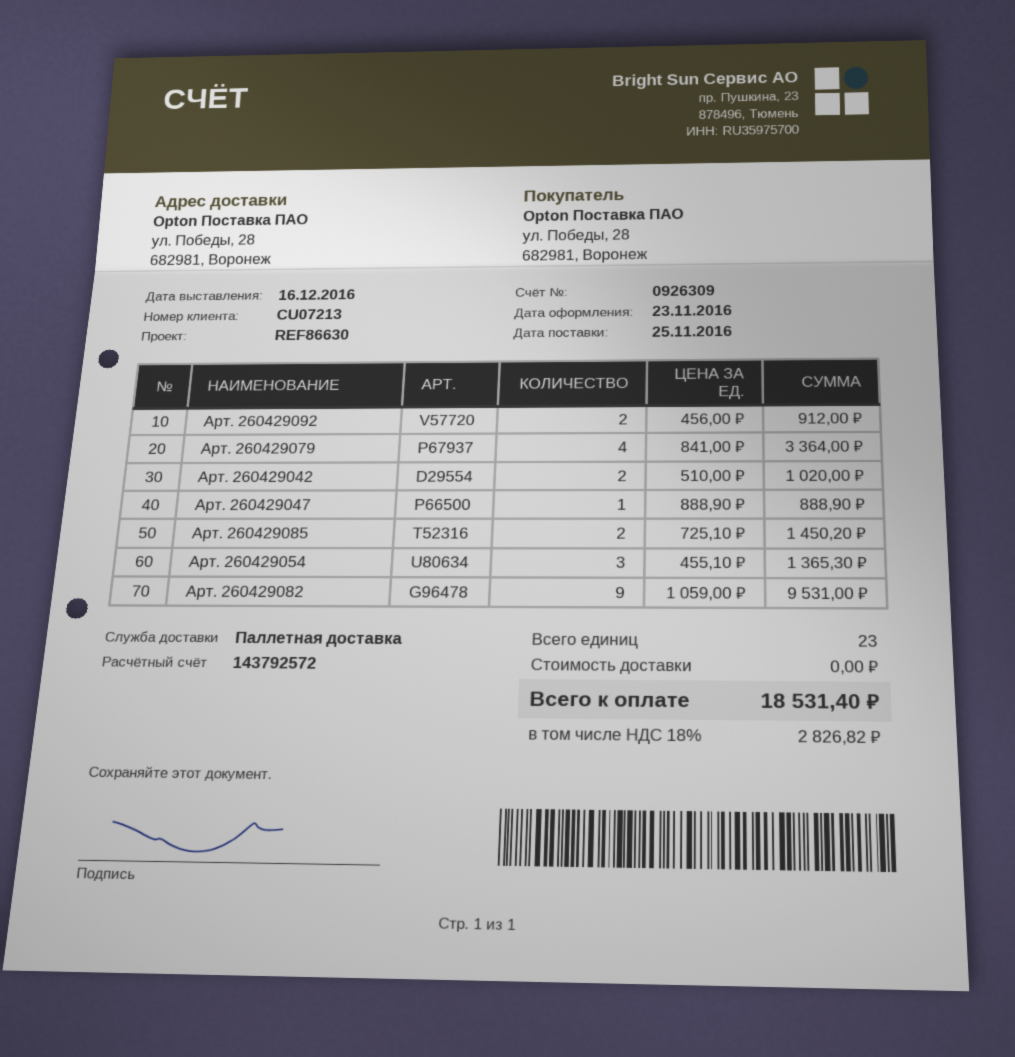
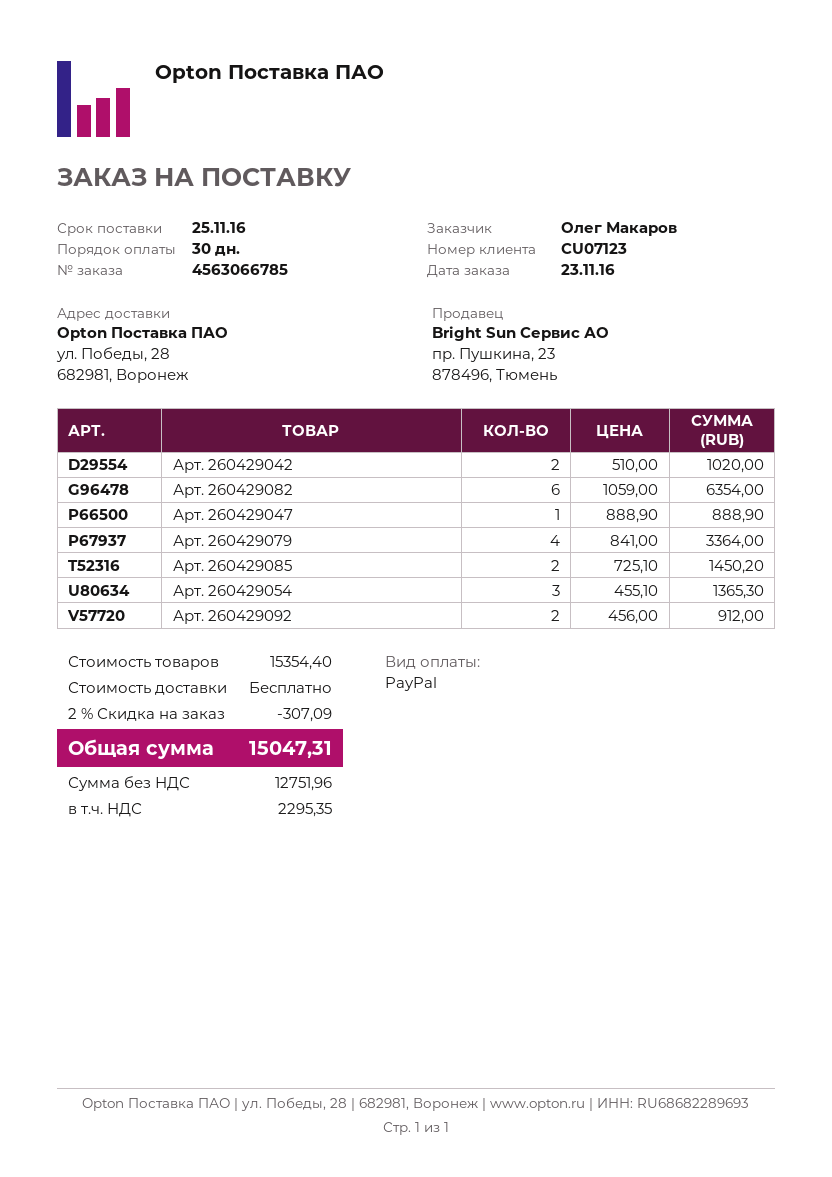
customer number: CU07213 -> CU07123
Арт. 260429082: 9 x 1059.00 = 9531.00 -> 6 x 1059.00 = 6354.00
discount: none -> 2% = 307.09
tax: 2826.82 -> 2295.35
total: 18531.40 -> 15047.31

